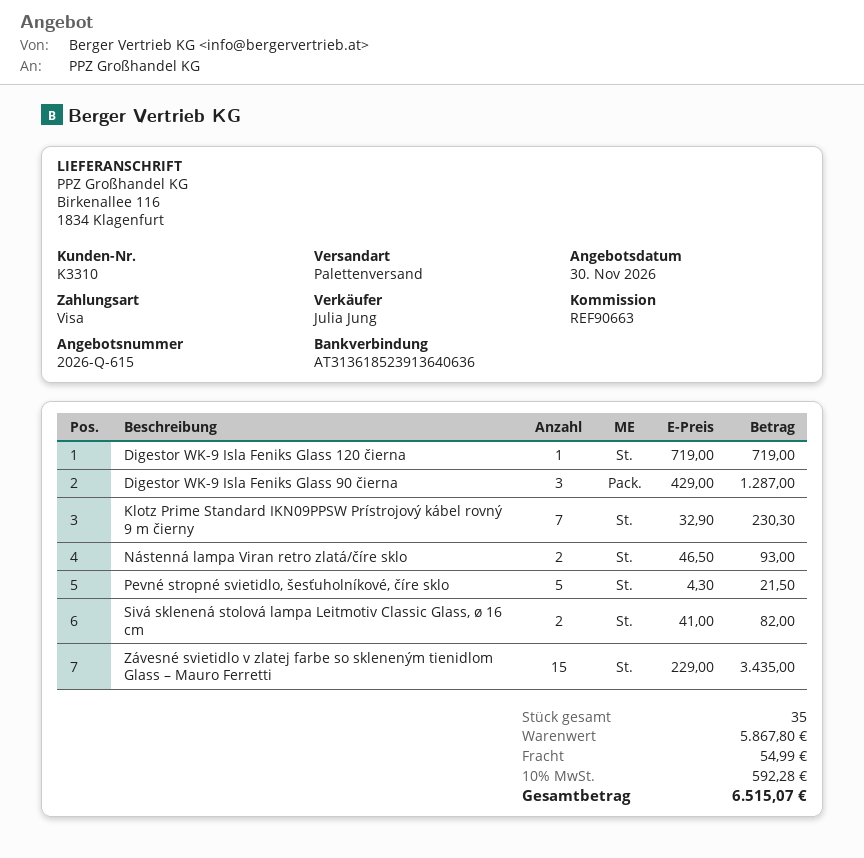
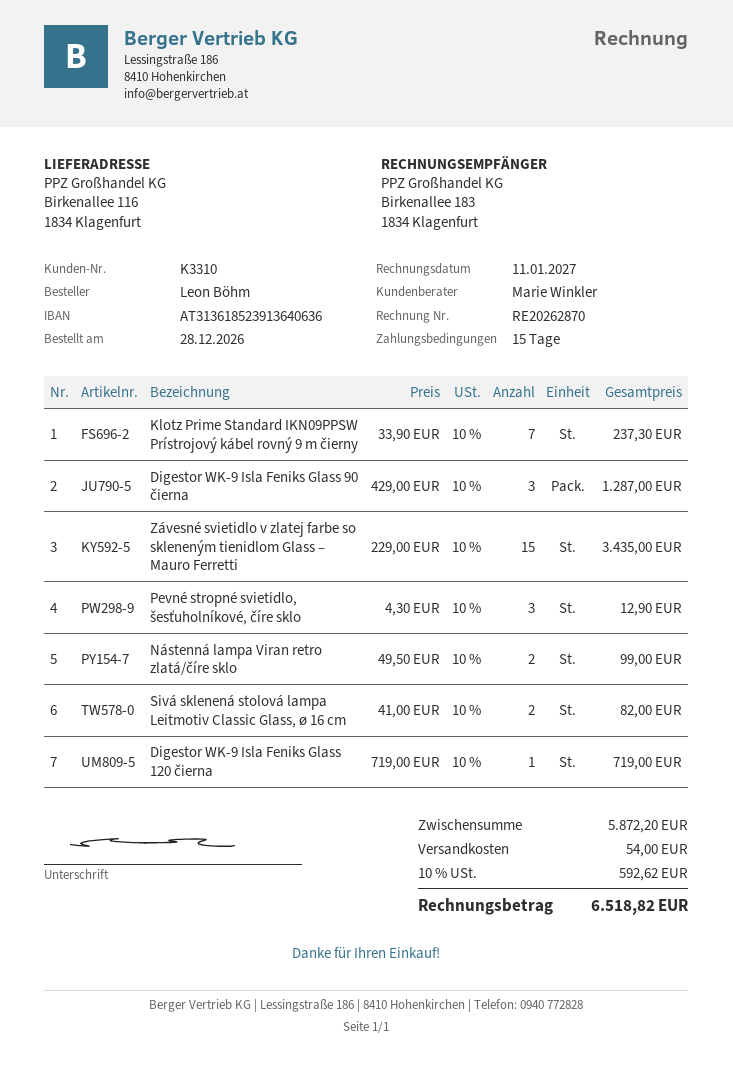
sales rep: Julia Jung -> Marie Winkler
Klotz Prime Standard IKN09PPSW Prístrojový kábel rovný 9 m čierny: 7 x 32.90 = 230.30 -> 7 x 33.90 = 237.30
Nástenná lampa Viran retro zlatá/číre sklo: 2 x 46.50 = 93.00 -> 2 x 49.50 = 99.00
Pevné stropné svietidlo, šesťuholníkové, číre sklo: 5 x 4.30 = 21.50 -> 3 x 4.30 = 12.90
subtotal: 5867.80 -> 5872.20
shipping: 54.99 -> 54.00
tax: 10% = 592.28 -> 10% = 592.62
total: 6515.07 -> 6518.82

